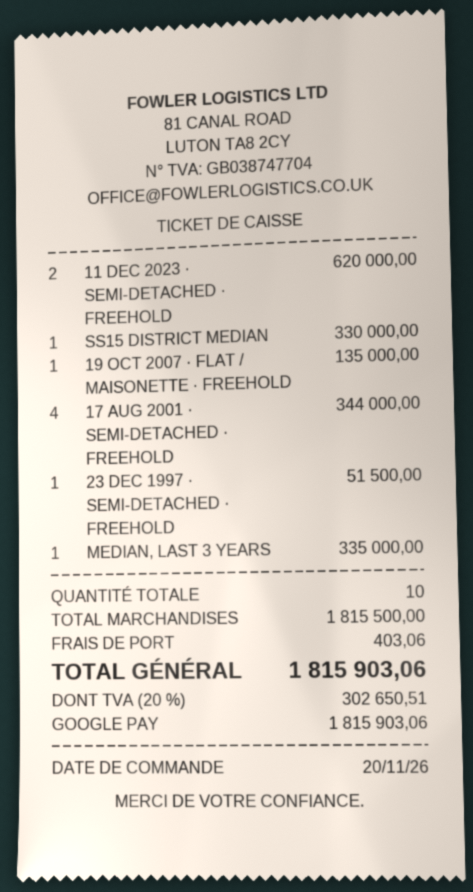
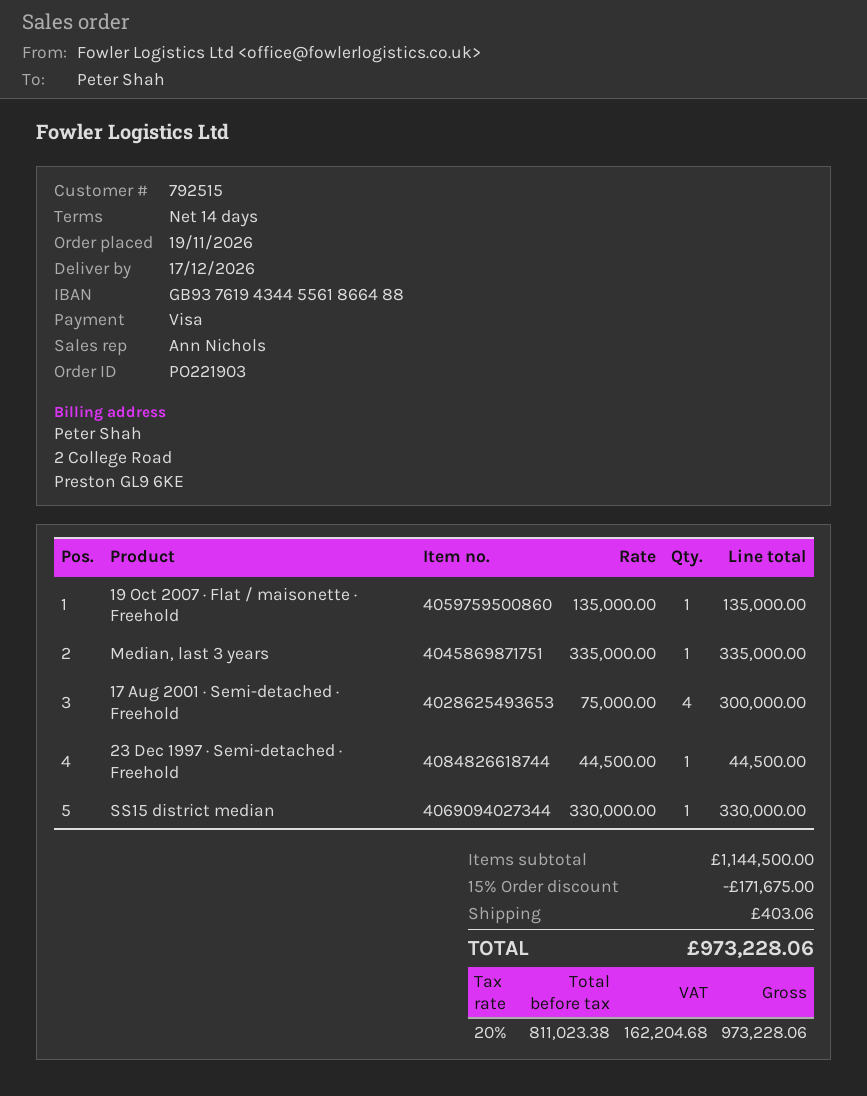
order date: 2026-11-20 -> 2026-11-19
payment method: Google Pay -> Visa
11 DEC 2023 · SEMI-DETACHED · FREEHOLD: 2 for 620000.00 -> none
17 AUG 2001 · SEMI-DETACHED · FREEHOLD: 4 for 344000.00 -> 4 for 300000.00
23 DEC 1997 · SEMI-DETACHED · FREEHOLD: 1 for 51500.00 -> 1 for 44500.00
subtotal: 1815500.00 -> 1144500.00
discount: none -> 15% = 171675.00
tax: 20% = 302650.51 -> 20% = 162204.68
total: 1815903.06 -> 973228.06

